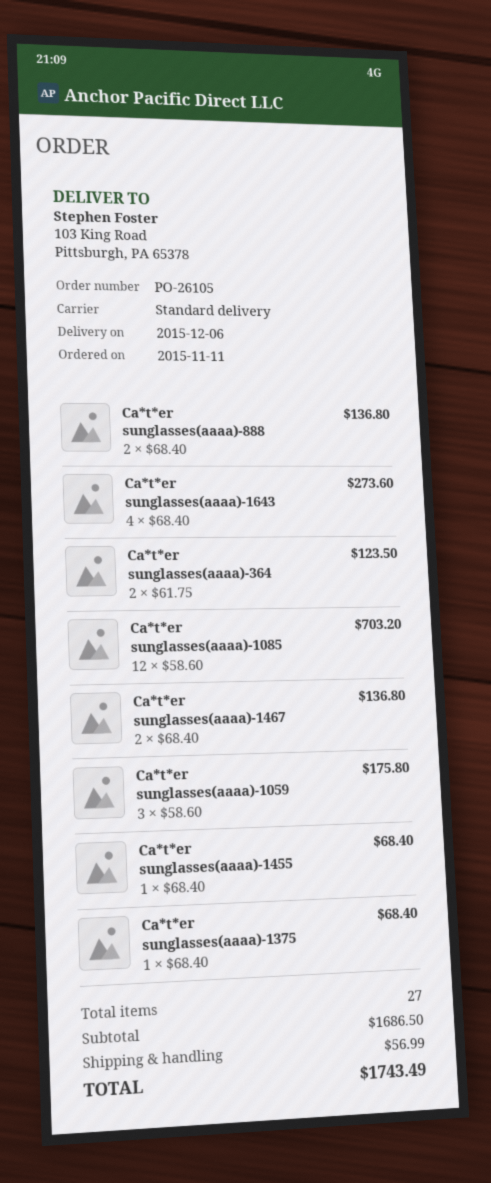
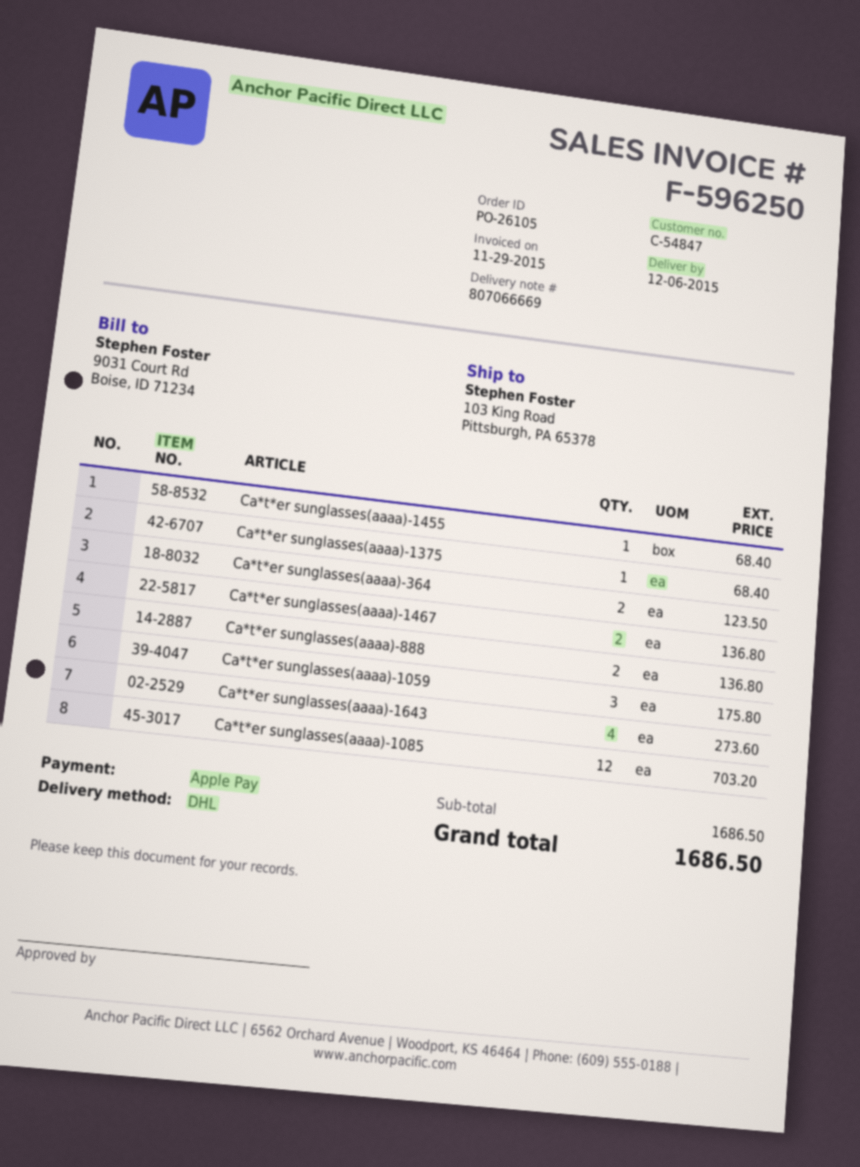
shipping method: standard -> DHL
shipping: 56.99 -> none
total: 1743.49 -> 1686.50

